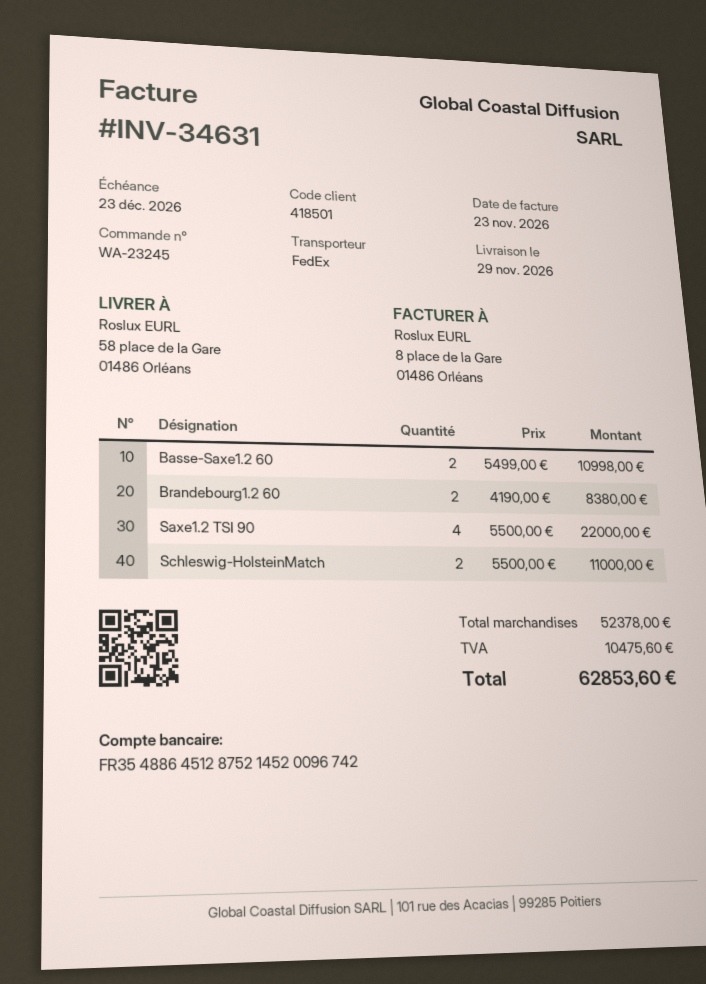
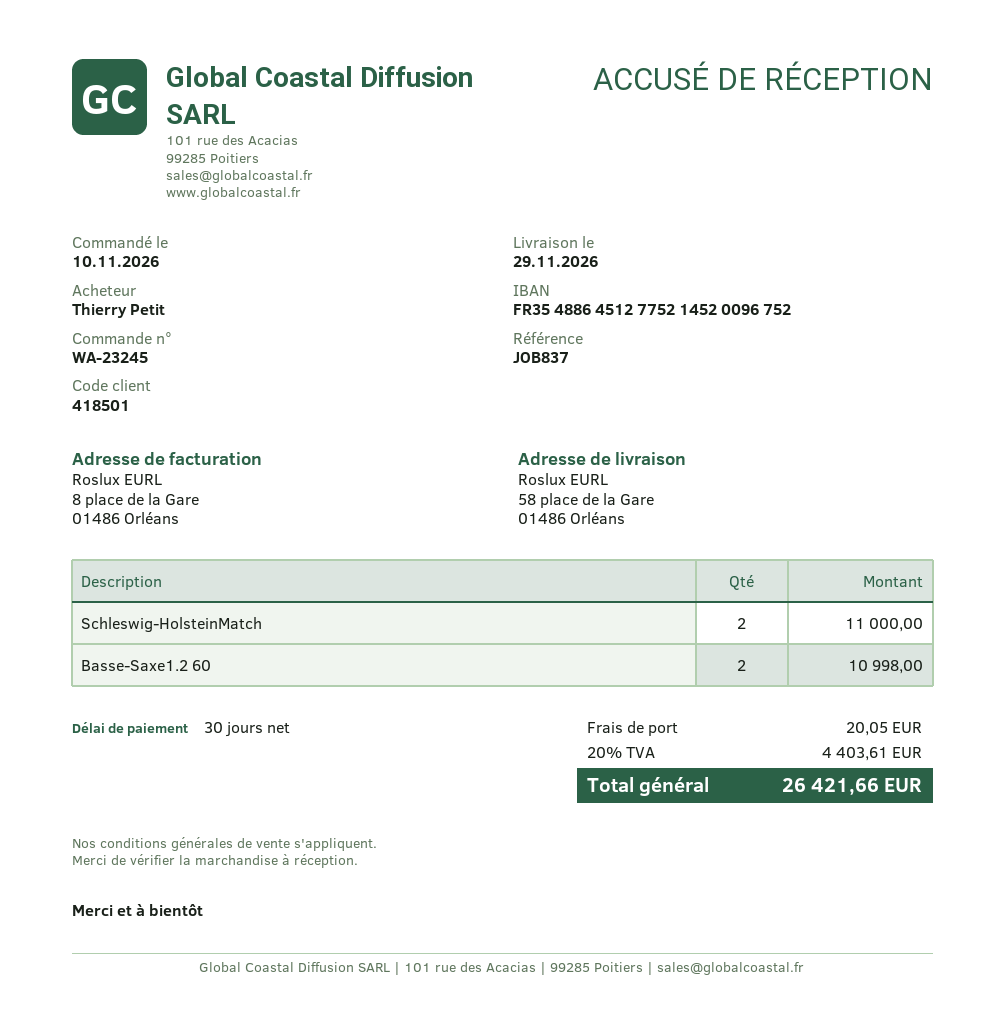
bank account: FR3548864512875214520096742 -> FR3548864512775214520096752
Brandebourg1.2 60: 2 for 8380.00 -> none
Saxe1.2 TSI 90: 4 for 22000.00 -> none
shipping: none -> 20.05
tax: 10475.60 -> 4403.61
total: 62853.60 -> 26421.66

